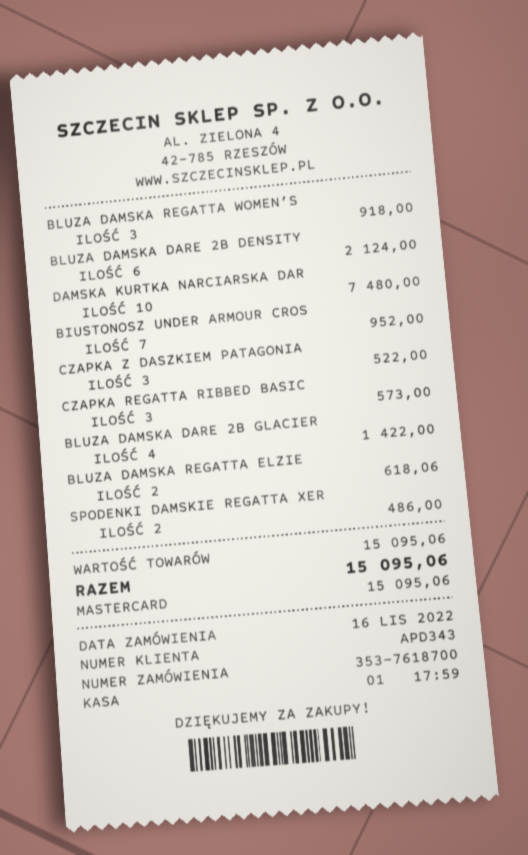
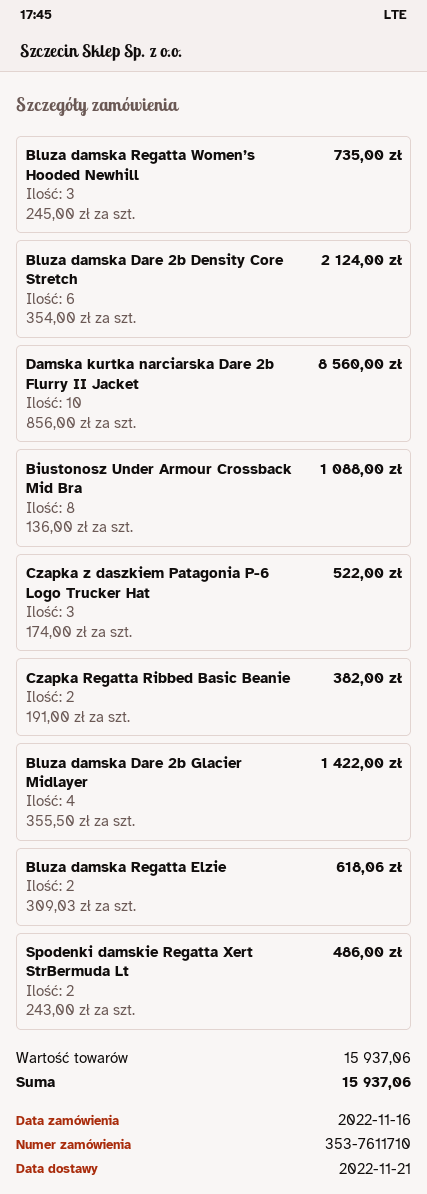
order number: 353-7618700 -> 353-7611710
BLUZA DAMSKA REGATTA WOMEN’S: 3 for 918.00 -> 3 for 735.00
DAMSKA KURTKA NARCIARSKA DAR: 10 for 7480.00 -> 10 for 8560.00
BIUSTONOSZ UNDER ARMOUR CROS: 7 for 952.00 -> 8 for 1088.00
CZAPKA REGATTA RIBBED BASIC: 3 for 573.00 -> 2 for 382.00
subtotal: 15095.06 -> 15937.06
total: 15095.06 -> 15937.06

